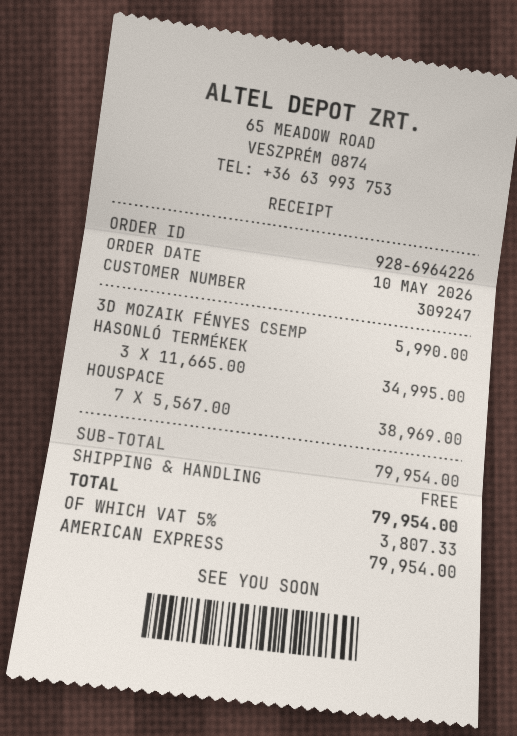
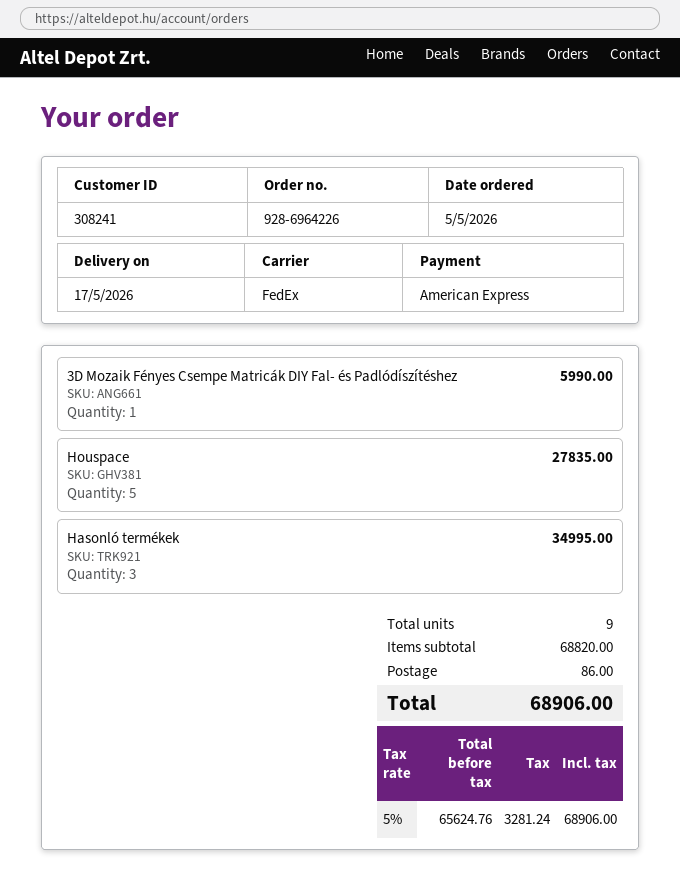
order date: 2026-05-10 -> 2026-05-05
customer number: 309247 -> 308241
HOUSPACE: 7 for 38969.00 -> 5 for 27835.00
subtotal: 79954.00 -> 68820.00
shipping: 0.00 -> 86.00
tax: 5% = 3807.33 -> 5% = 3281.24
total: 79954.00 -> 68906.00

